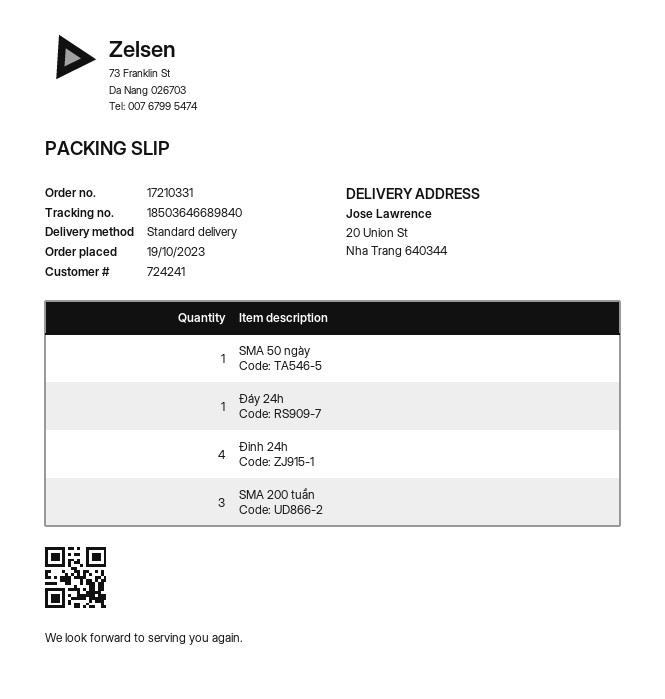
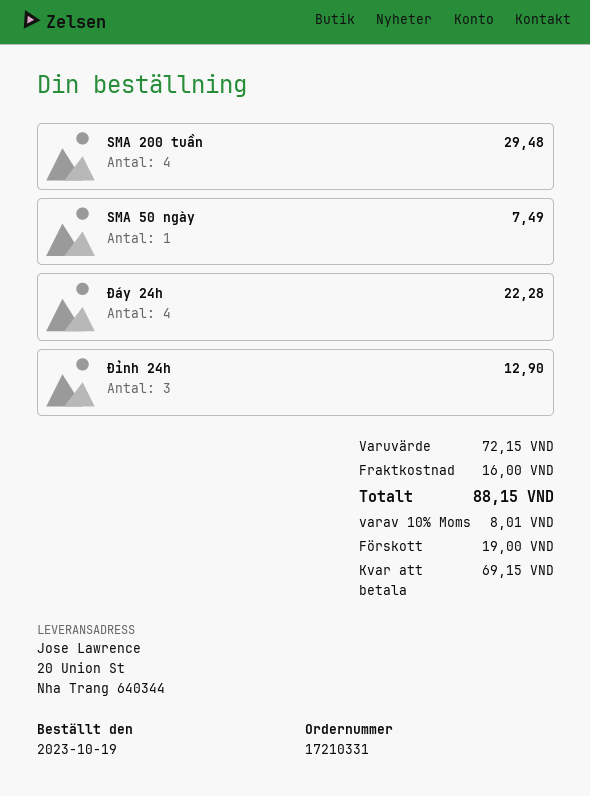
Đáy 24h: 1 -> 4
Đỉnh 24h: 4 -> 3
SMA 200 tuần: 3 -> 4

